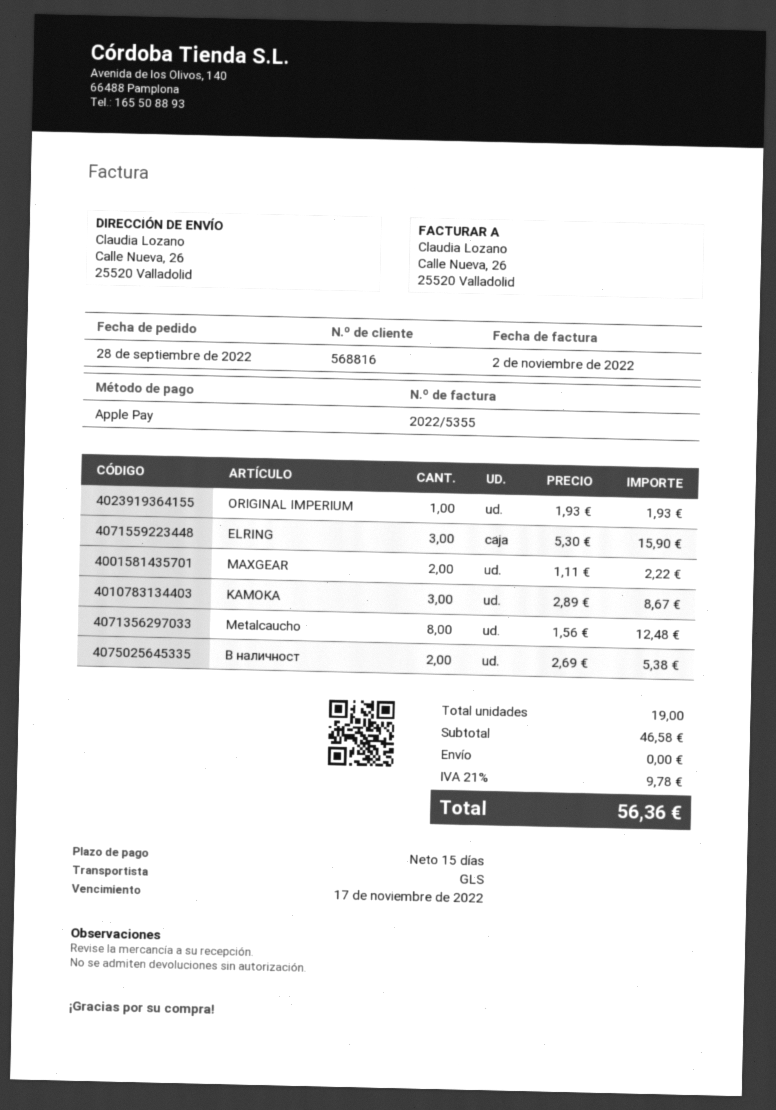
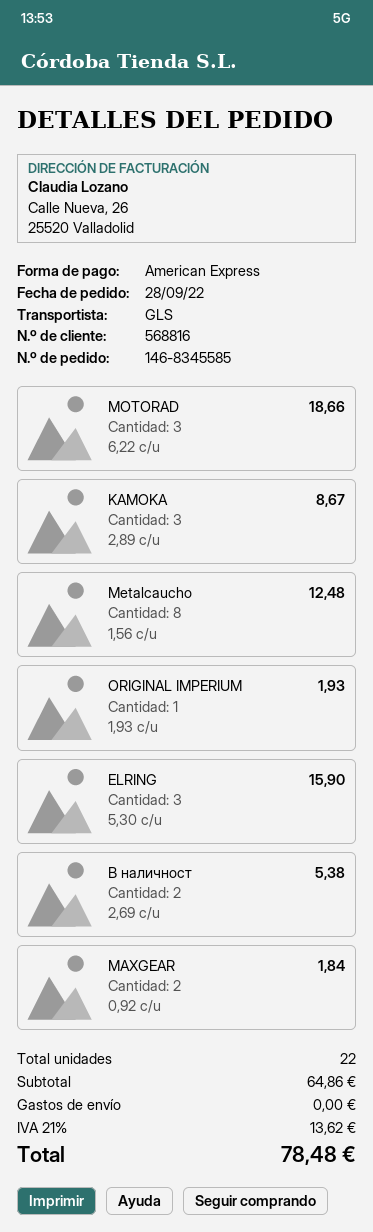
payment method: Apple Pay -> American Express
MAXGEAR: 2 x 1.11 = 2.22 -> 2 x 0.92 = 1.84
MOTORAD: none -> 3 x 6.22 = 18.66
total quantity: 19 -> 22
subtotal: 46.58 -> 64.86
tax: 21% = 9.78 -> 21% = 13.62
total: 56.36 -> 78.48

